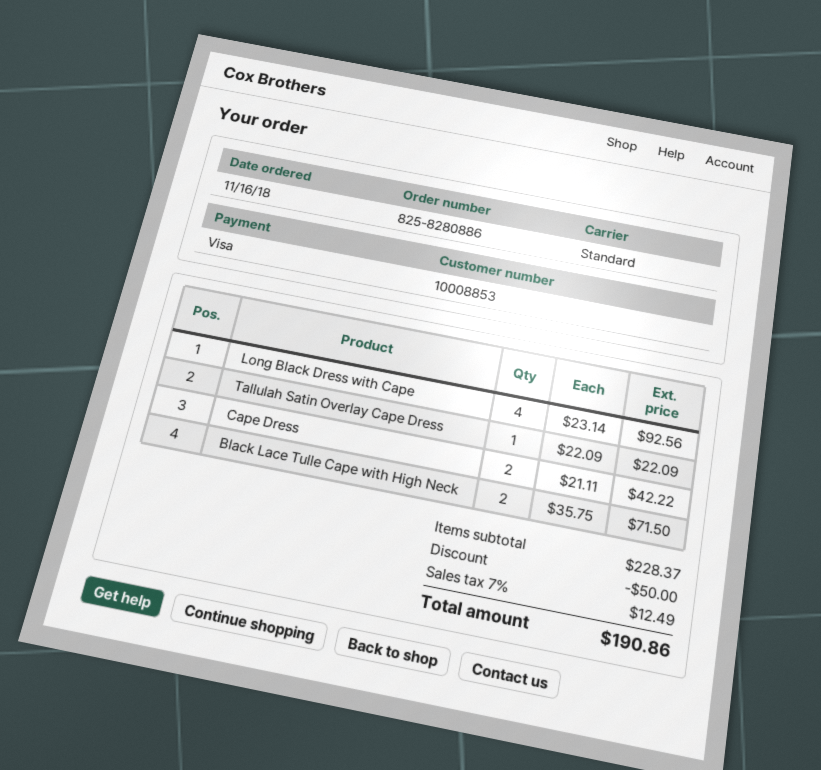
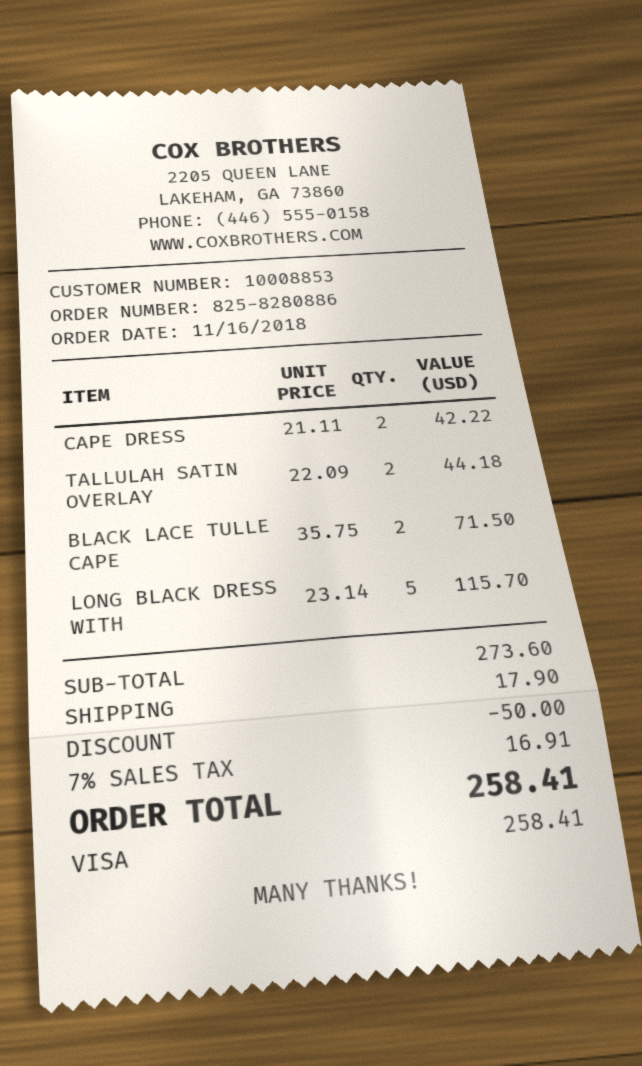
Long Black Dress with Cape: 4 x 23.14 = 92.56 -> 5 x 23.14 = 115.70
Tallulah Satin Overlay Cape Dress: 1 x 22.09 = 22.09 -> 2 x 22.09 = 44.18
subtotal: 228.37 -> 273.60
shipping: none -> 17.90
tax: 7% = 12.49 -> 7% = 16.91
total: 190.86 -> 258.41

